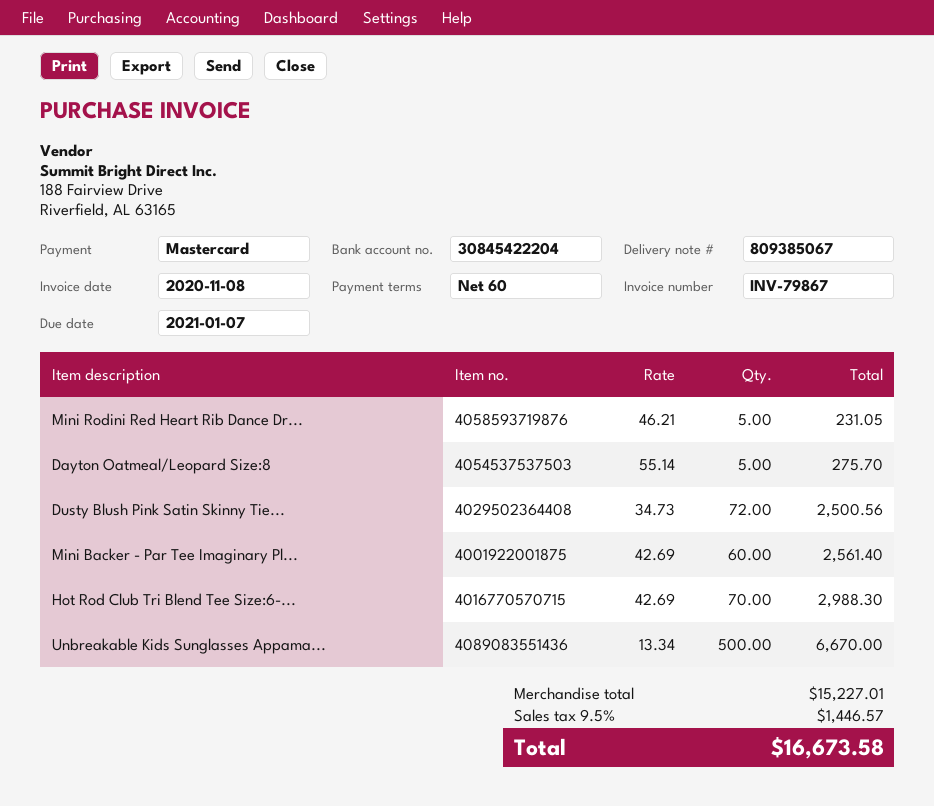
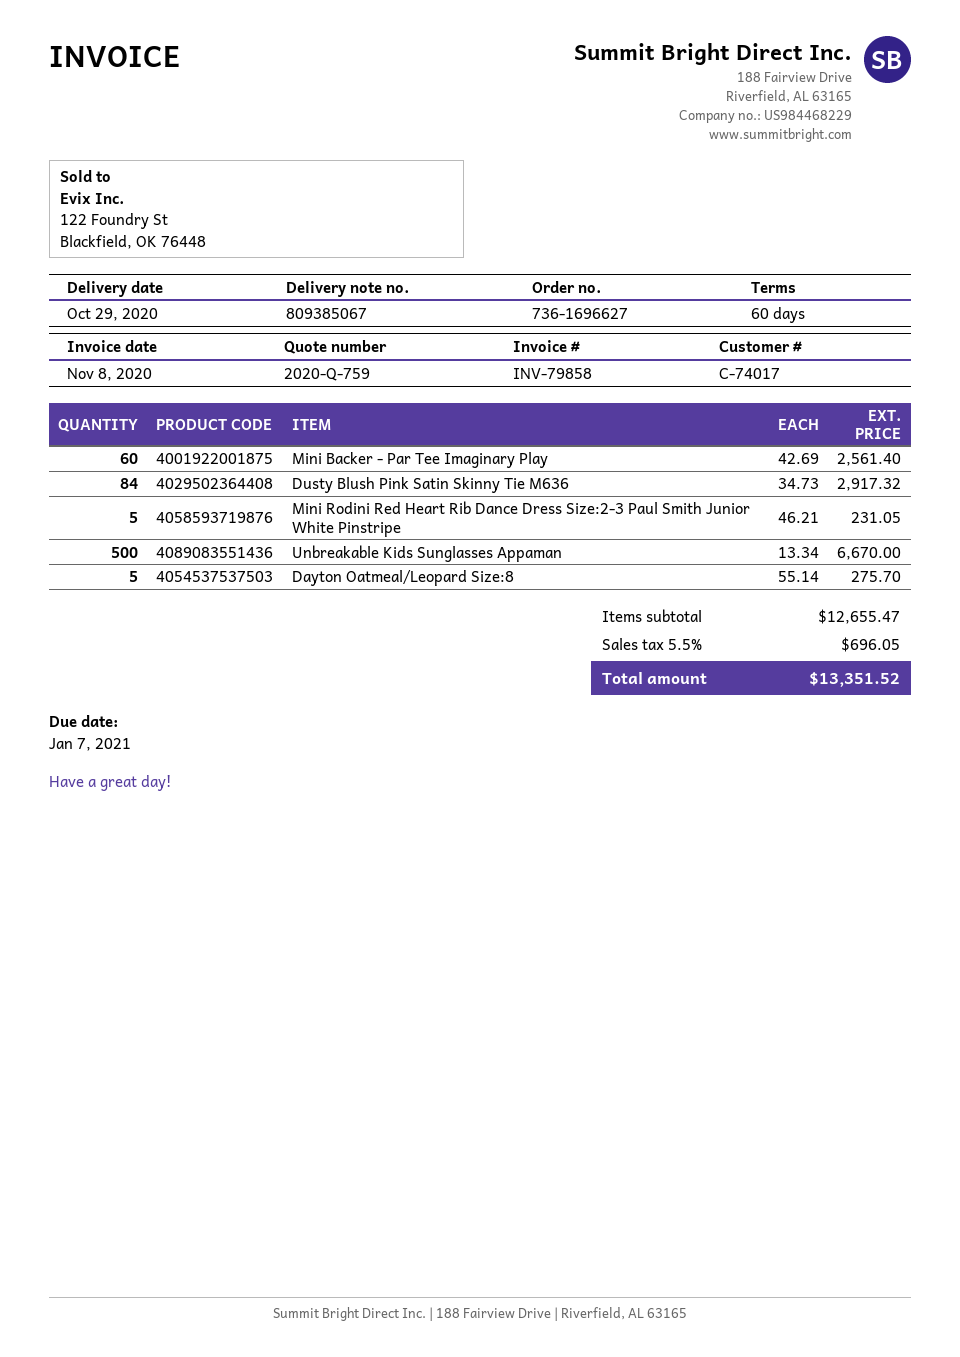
invoice number: INV-79867 -> INV-79858
Dusty Blush Pink Satin Skinny Tie...: 72 x 34.73 = 2500.56 -> 84 x 34.73 = 2917.32
Hot Rod Club Tri Blend Tee Size:6-...: 70 x 42.69 = 2988.30 -> none
subtotal: 15227.01 -> 12655.47
tax: 9.5% = 1446.57 -> 5.5% = 696.05
total: 16673.58 -> 13351.52

